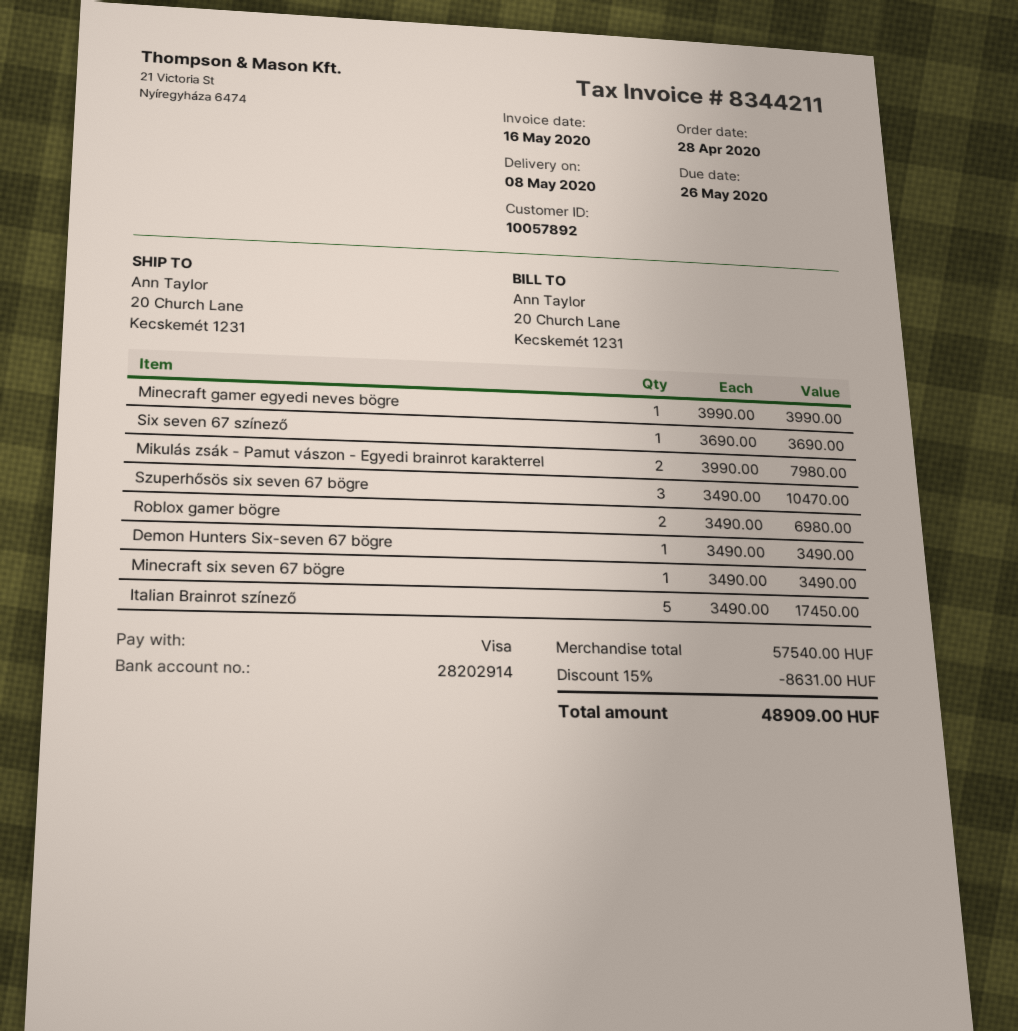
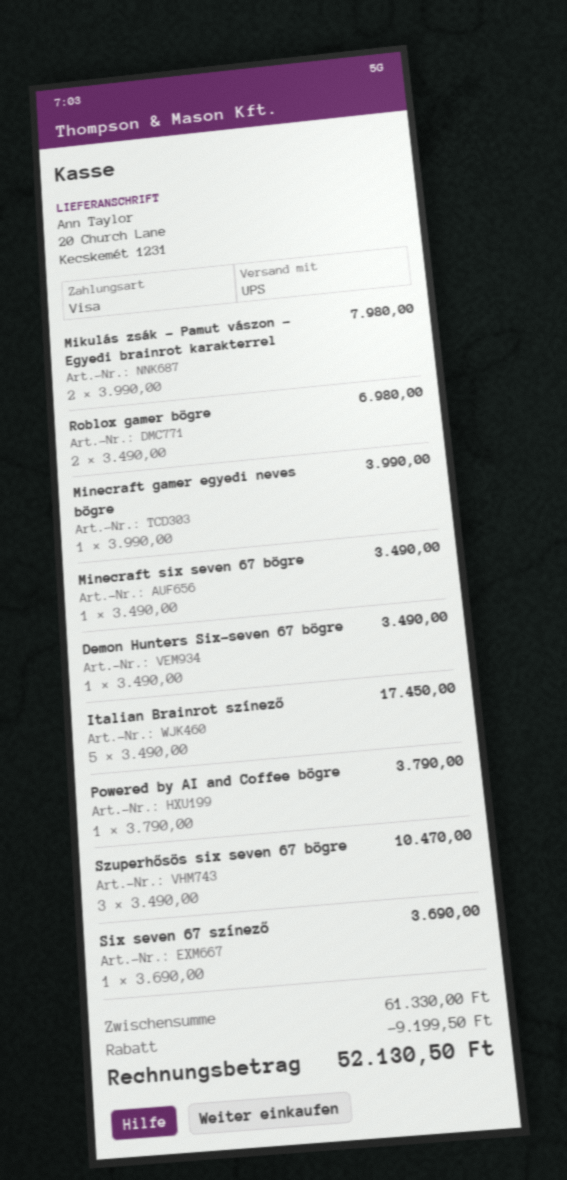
Powered by AI and Coffee bögre: none -> 1 x 3790.00 = 3790.00
subtotal: 57540.00 -> 61330.00
discount: 8631.00 -> 9199.50
total: 48909.00 -> 52130.50

